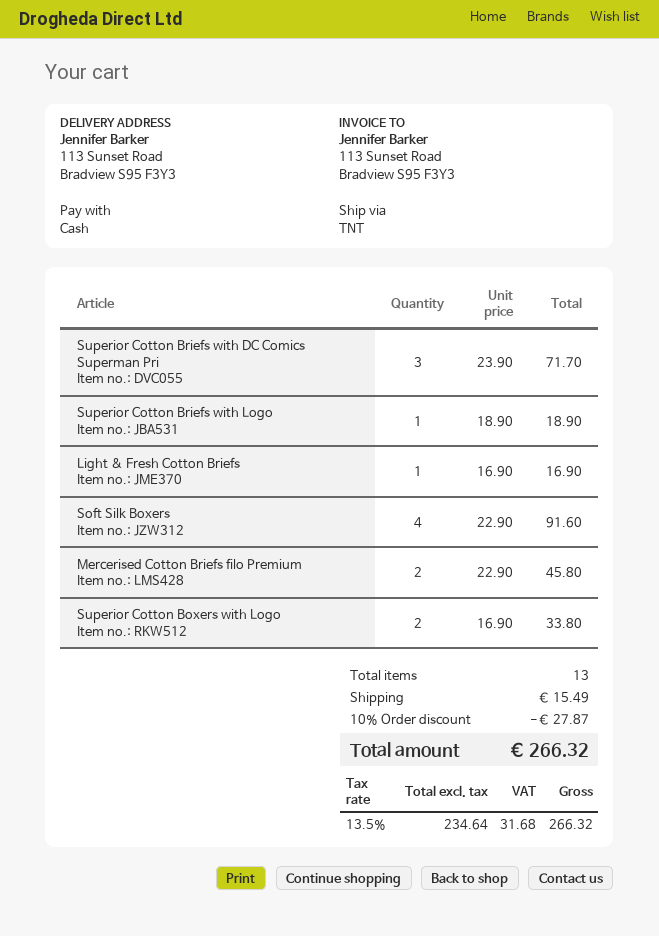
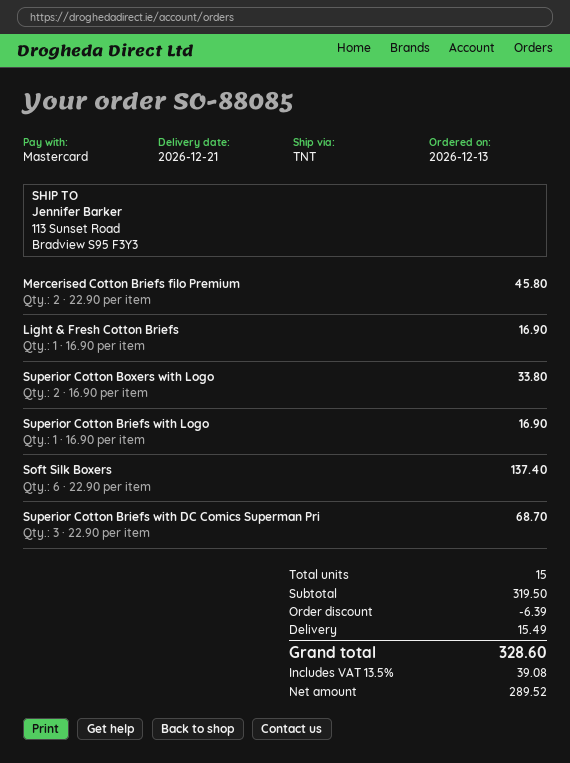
payment method: cash -> Mastercard
Superior Cotton Briefs with DC Comics Superman Pri: 3 x 23.90 = 71.70 -> 3 x 22.90 = 68.70
Superior Cotton Briefs with Logo: 1 x 18.90 = 18.90 -> 1 x 16.90 = 16.90
Soft Silk Boxers: 4 x 22.90 = 91.60 -> 6 x 22.90 = 137.40
total quantity: 13 -> 15
discount: 27.87 -> 6.39
net: 234.64 -> 289.52
tax: 13.5% = 31.68 -> 13.5% = 39.08
total: 266.32 -> 328.60

